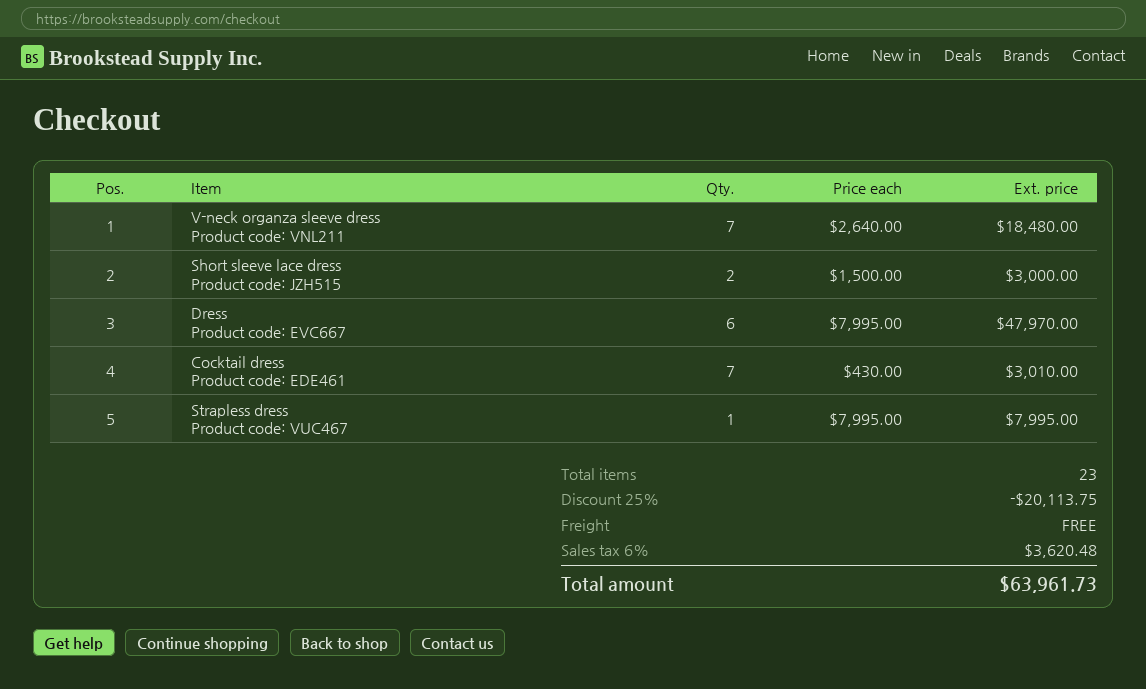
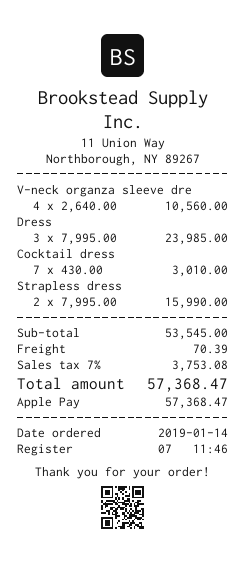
V-neck organza sleeve dress: 7 x 2640.00 = 18480.00 -> 4 x 2640.00 = 10560.00
Short sleeve lace dress: 2 x 1500.00 = 3000.00 -> none
Dress: 6 x 7995.00 = 47970.00 -> 3 x 7995.00 = 23985.00
Strapless dress: 1 x 7995.00 = 7995.00 -> 2 x 7995.00 = 15990.00
discount: 25% = 20113.75 -> none
shipping: 0.00 -> 70.39
tax: 6% = 3620.48 -> 7% = 3753.08
total: 63961.73 -> 57368.47

